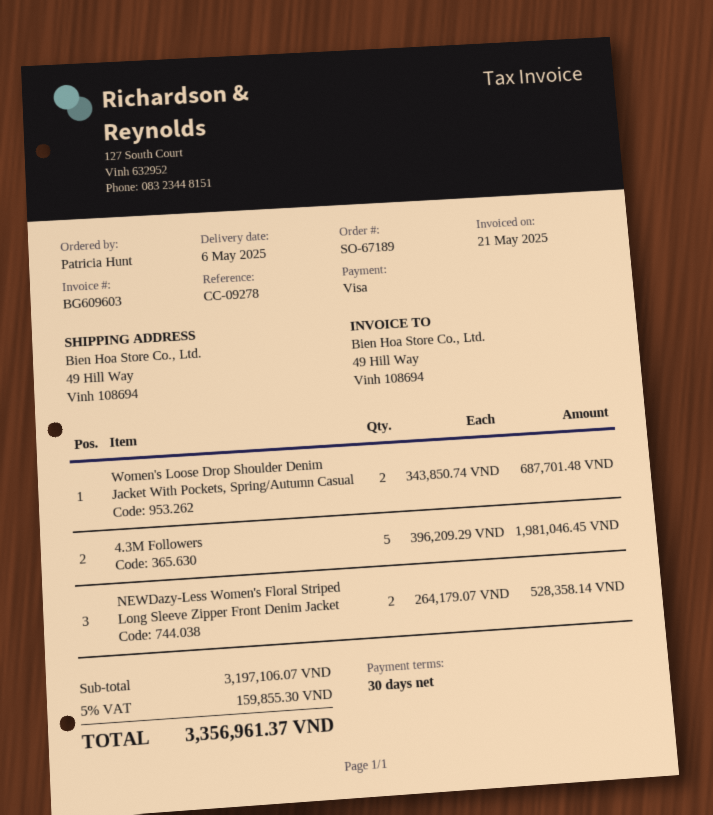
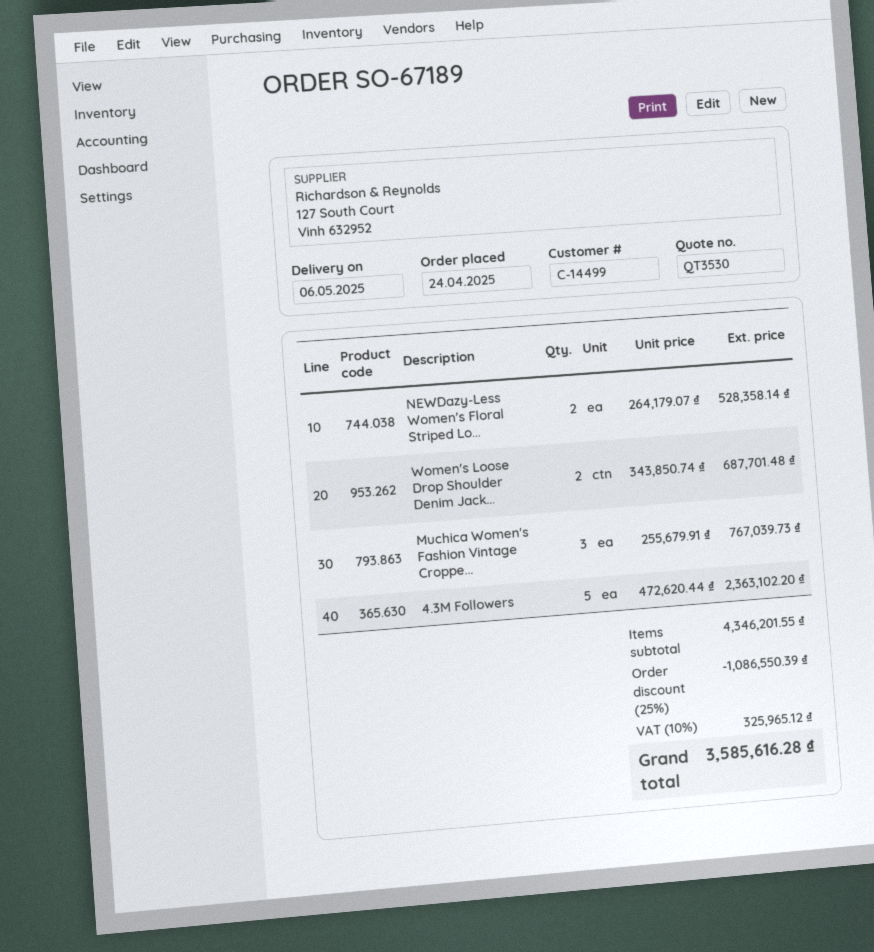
4.3M Followers: 5 x 396209.29 = 1981046.45 -> 5 x 472620.44 = 2363102.20
Muchica Women's Fashion Vintage Croppe...: none -> 3 x 255679.91 = 767039.73
subtotal: 3197106.07 -> 4346201.55
discount: none -> 25% = 1086550.39
tax: 5% = 159855.30 -> 10% = 325965.12
total: 3356961.37 -> 3585616.28

